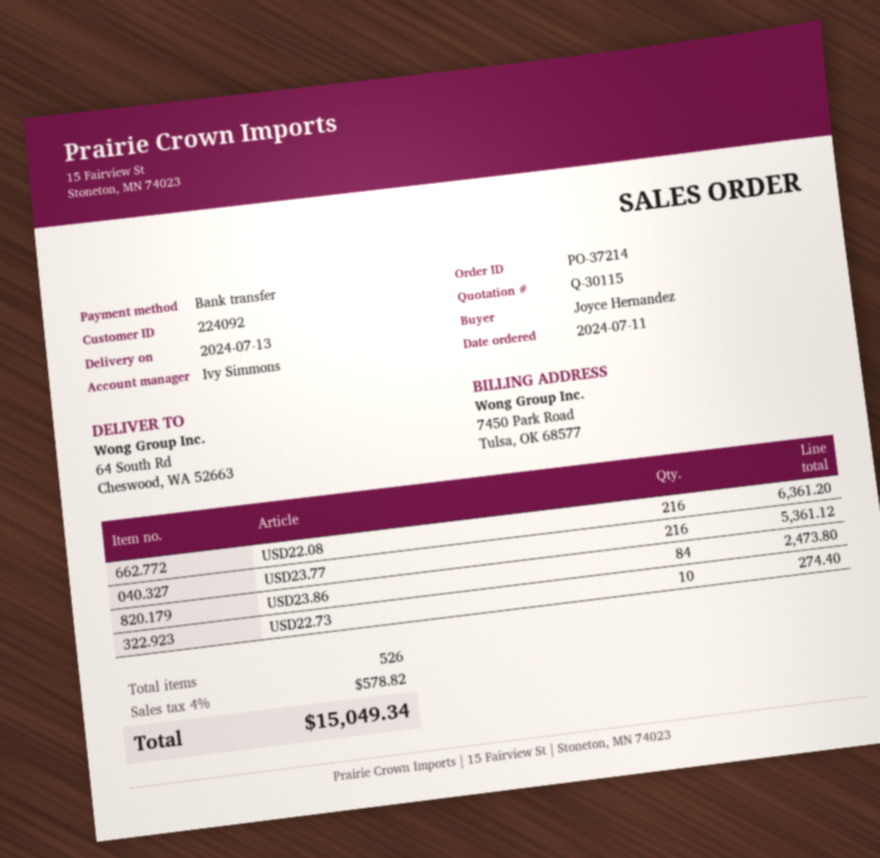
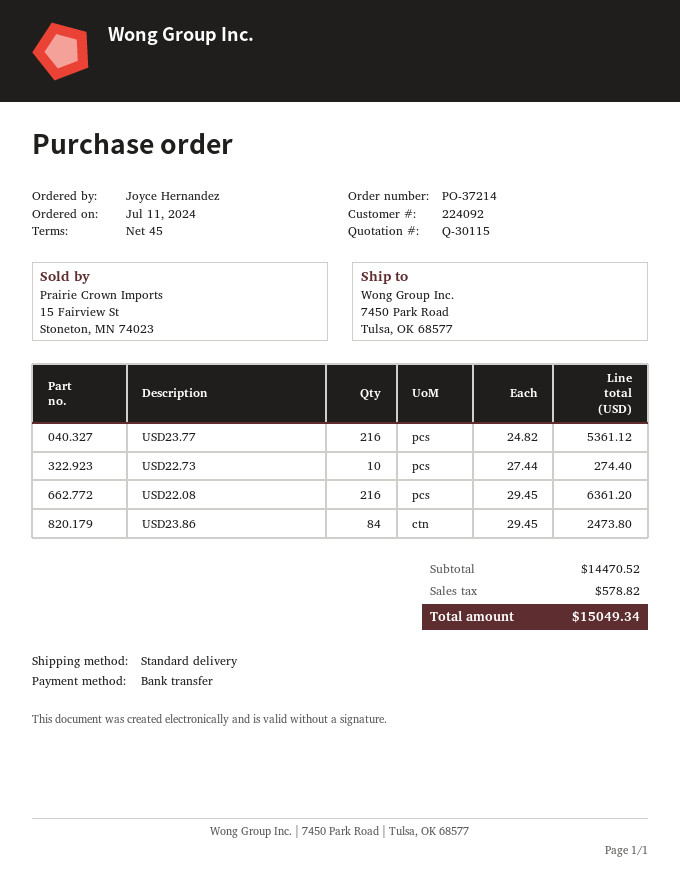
ship to: 64 South Rd, Cheswood, WA 52663 -> 7450 Park Road, Tulsa, OK 68577

